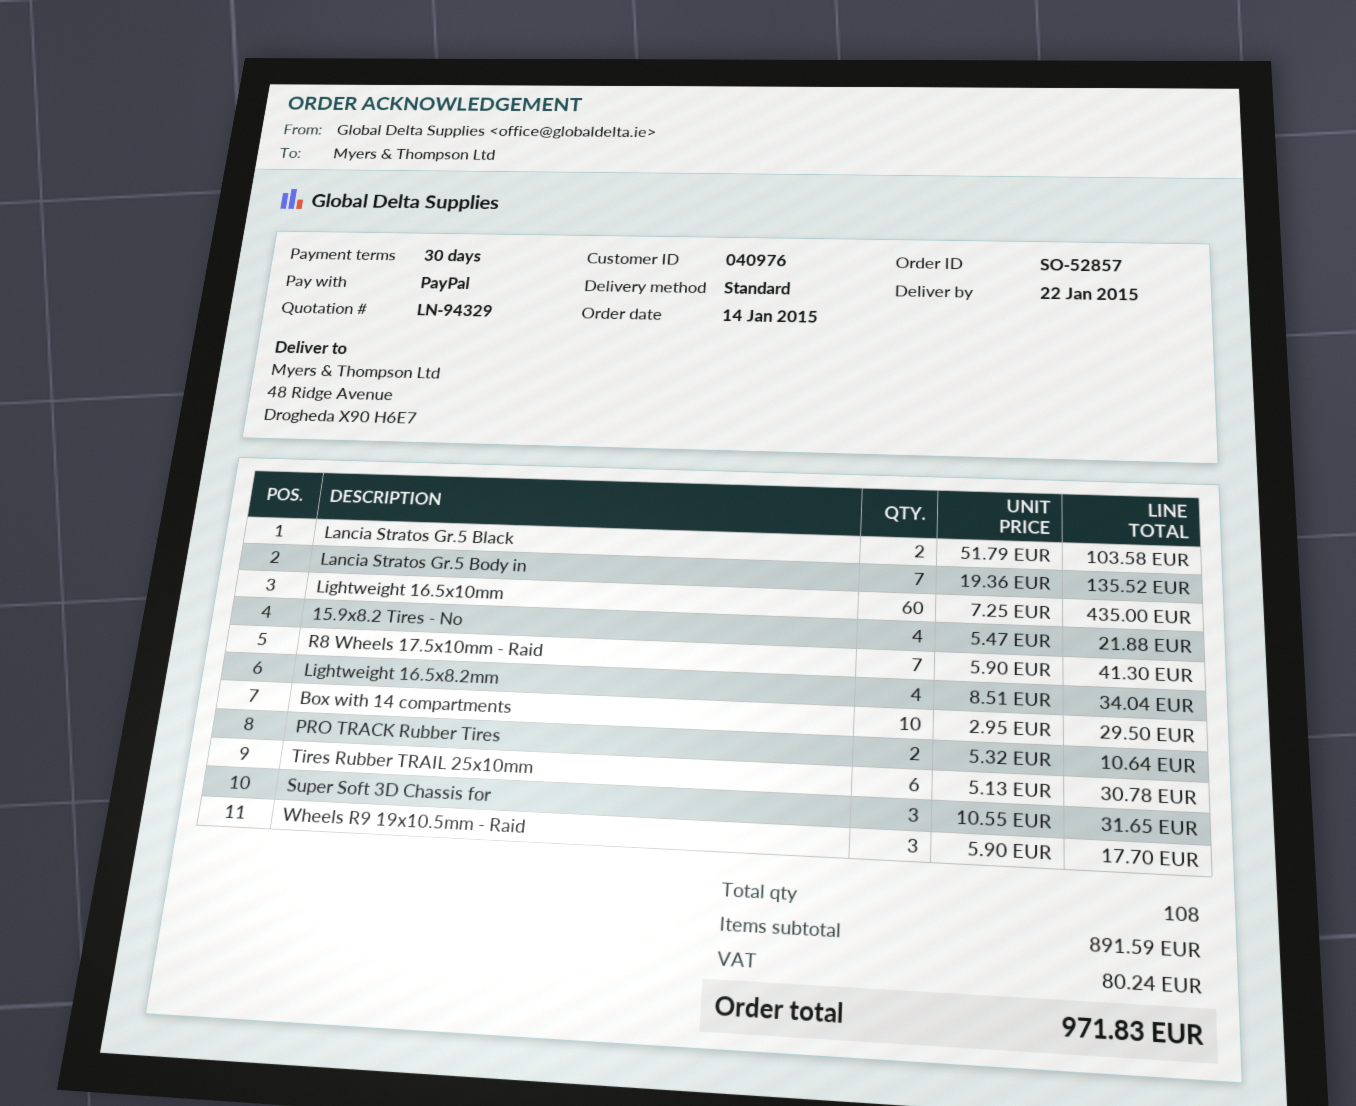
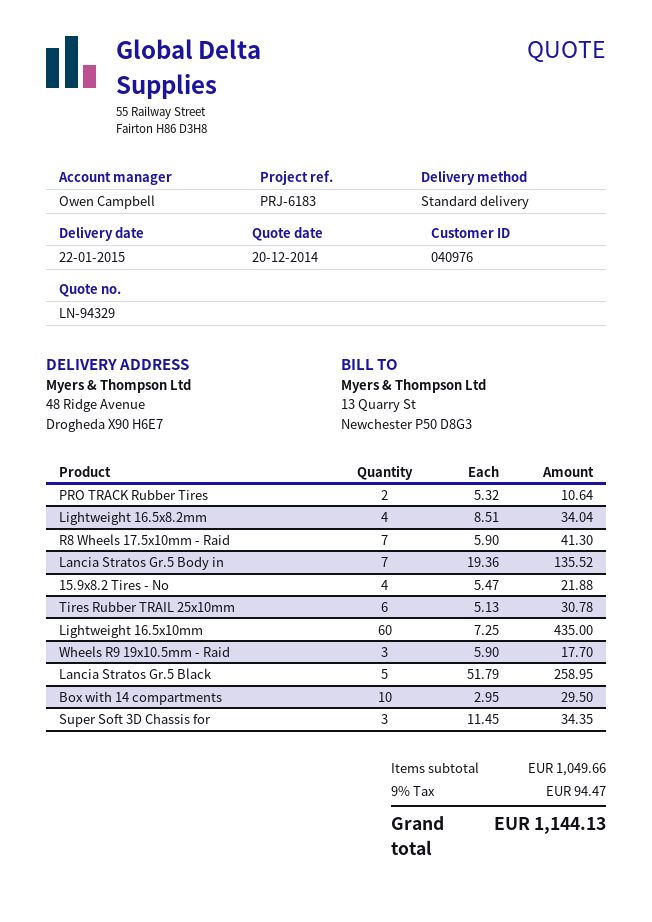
Lancia Stratos Gr.5 Black: 2 x 51.79 = 103.58 -> 5 x 51.79 = 258.95
Super Soft 3D Chassis for: 3 x 10.55 = 31.65 -> 3 x 11.45 = 34.35
subtotal: 891.59 -> 1049.66
tax: 80.24 -> 94.47
total: 971.83 -> 1144.13

